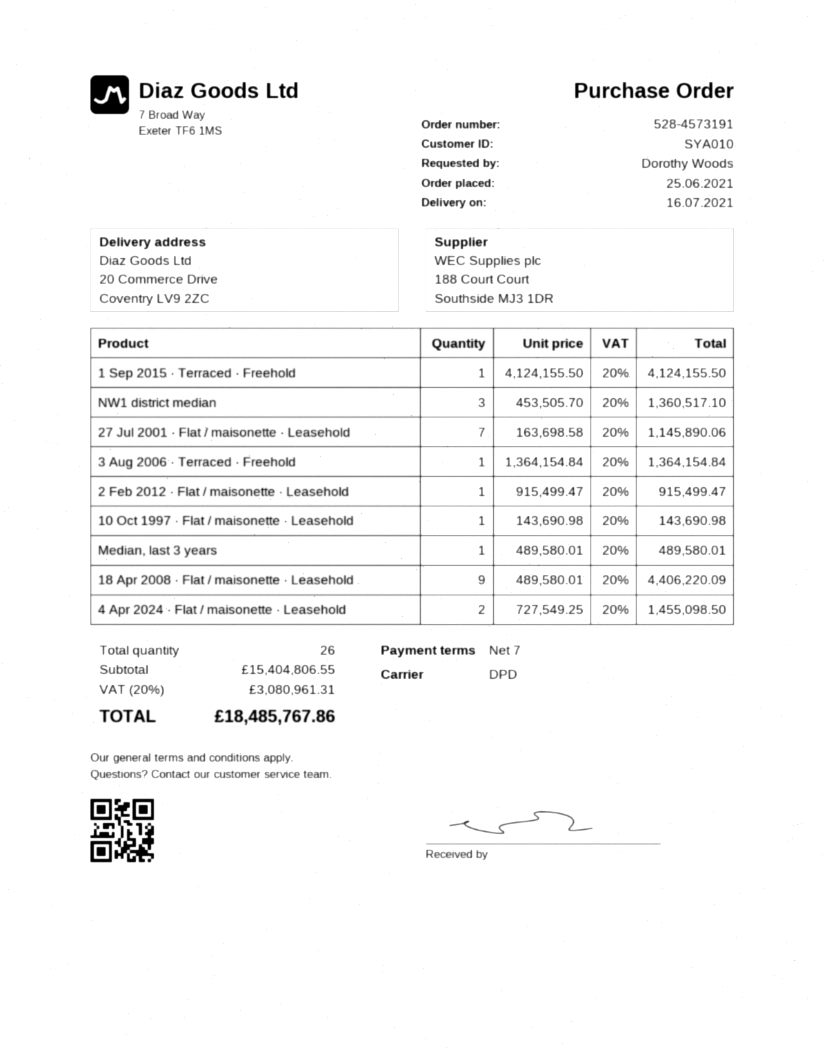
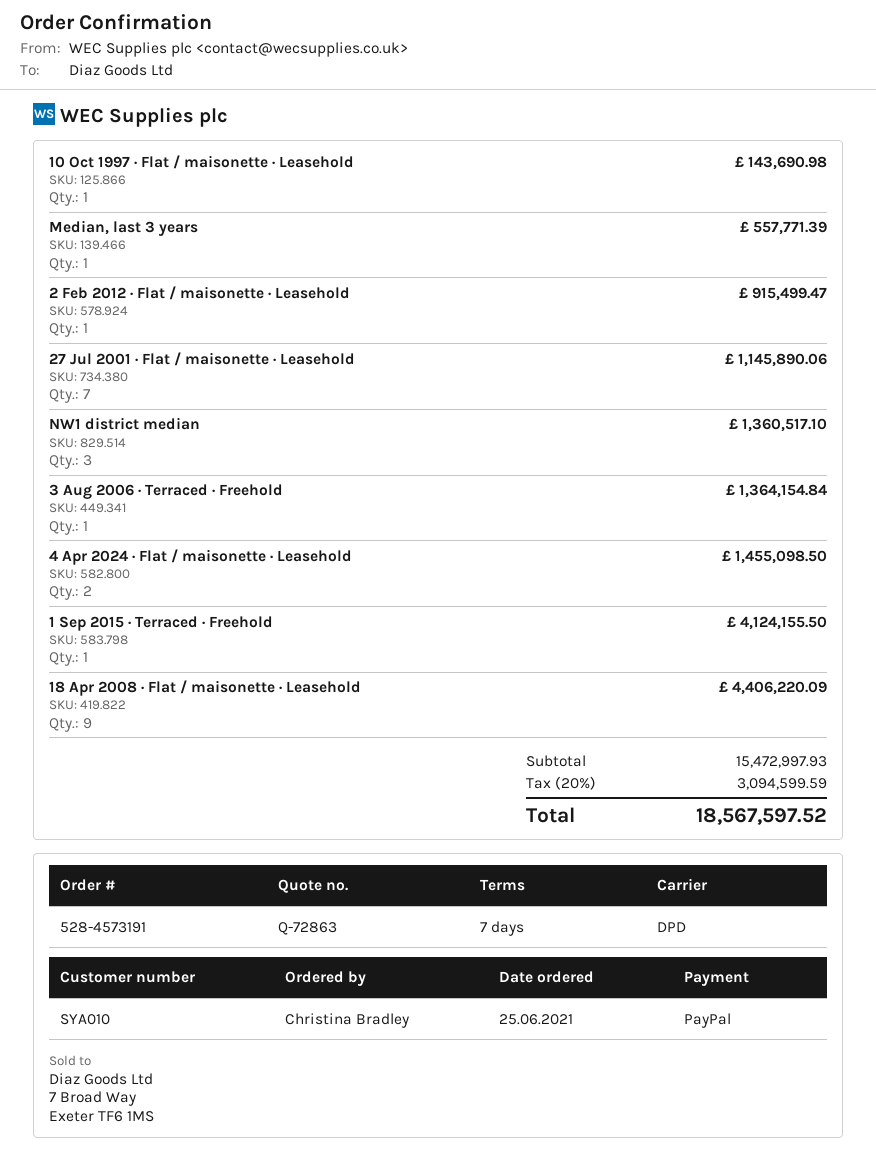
ordered by: Dorothy Woods -> Christina Bradley
Median, last 3 years: 1 for 489580.01 -> 1 for 557771.39
subtotal: 15404806.55 -> 15472997.93
tax: 20% = 3080961.31 -> 20% = 3094599.59
total: 18485767.86 -> 18567597.52

